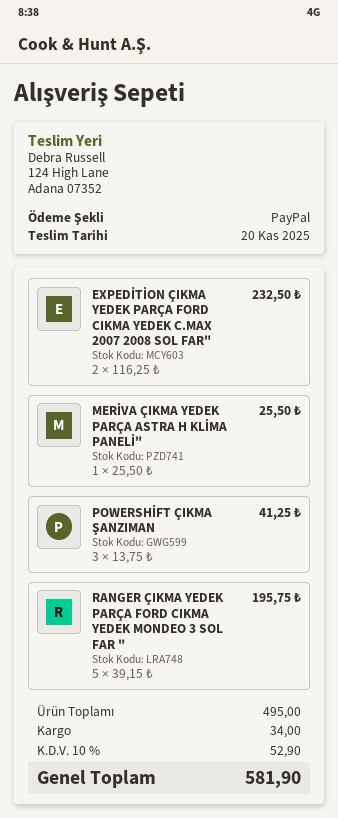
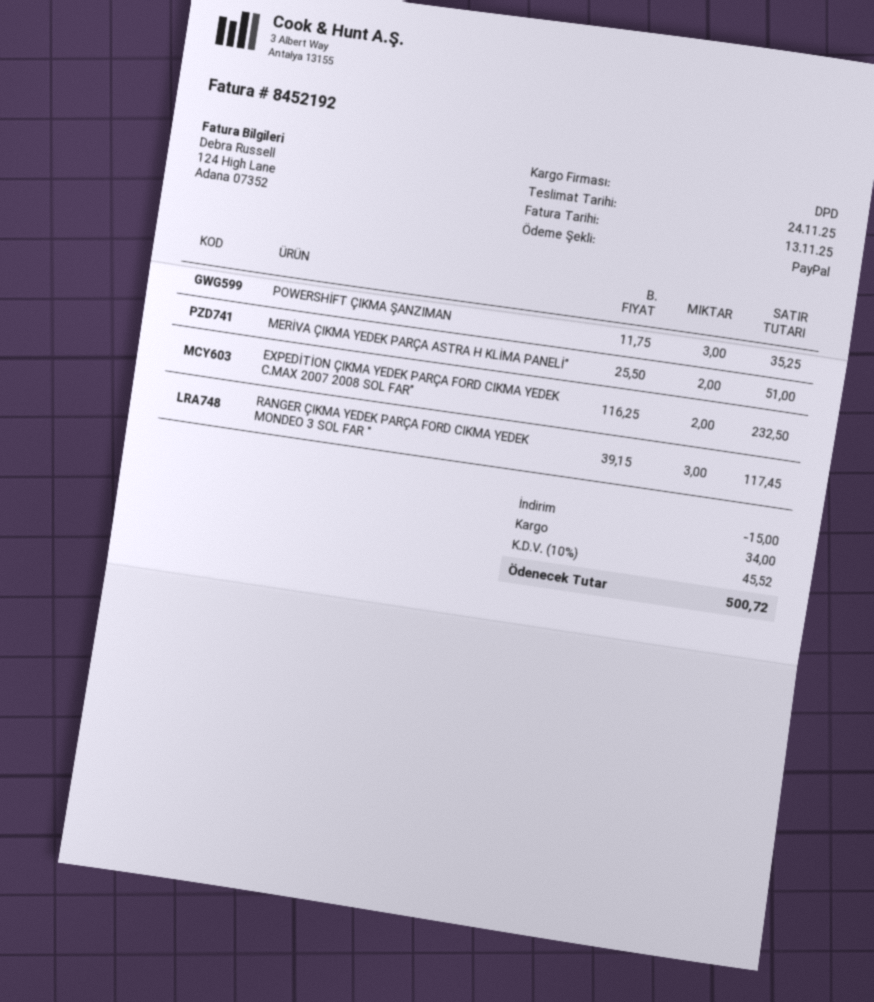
delivery date: 2025-11-20 -> 2025-11-24
MERİVA ÇIKMA YEDEK PARÇA ASTRA H KLİMA PANELİ": 1 x 25.50 = 25.50 -> 2 x 25.50 = 51.00
POWERSHİFT ÇIKMA ŞANZIMAN: 3 x 13.75 = 41.25 -> 3 x 11.75 = 35.25
RANGER ÇIKMA YEDEK PARÇA FORD CIKMA YEDEK MONDEO 3 SOL FAR ": 5 x 39.15 = 195.75 -> 3 x 39.15 = 117.45
discount: none -> 15.00
tax: 10% = 52.90 -> 10% = 45.52
total: 581.90 -> 500.72

